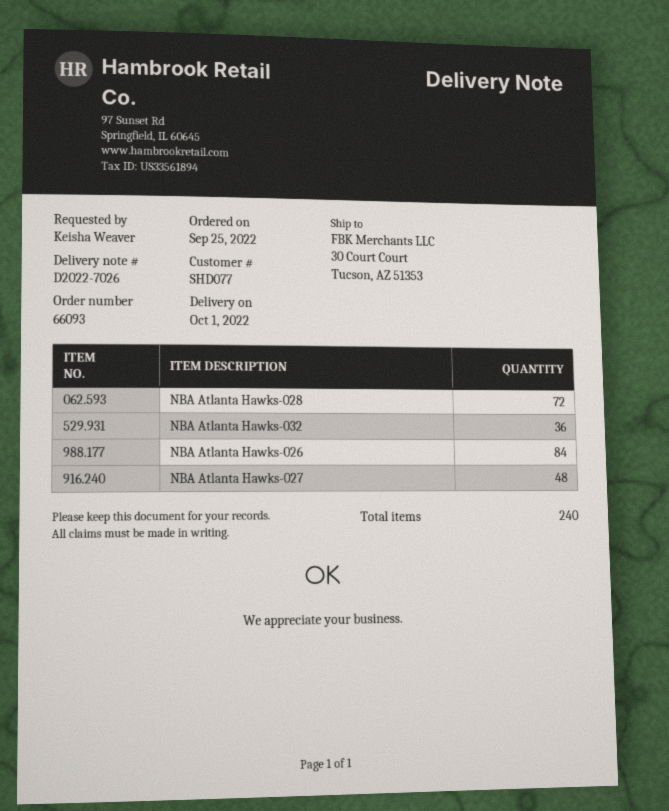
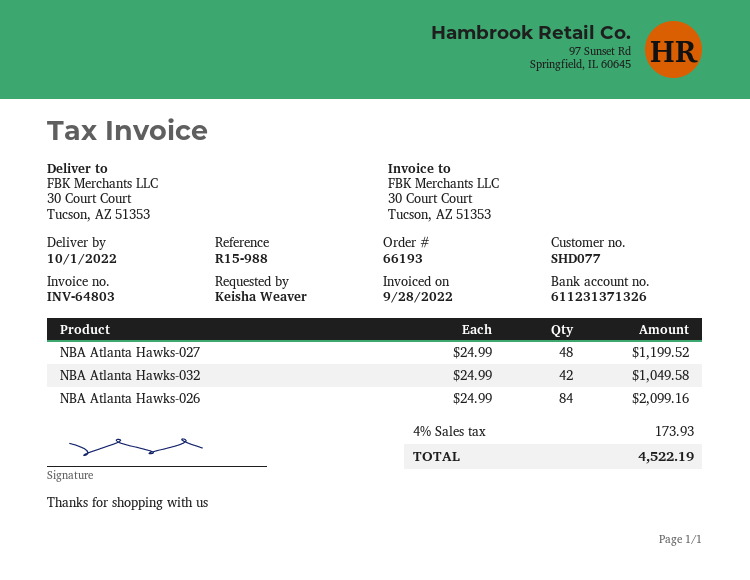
order number: 66093 -> 66193
NBA Atlanta Hawks-028: 72 -> none
NBA Atlanta Hawks-032: 36 -> 42

